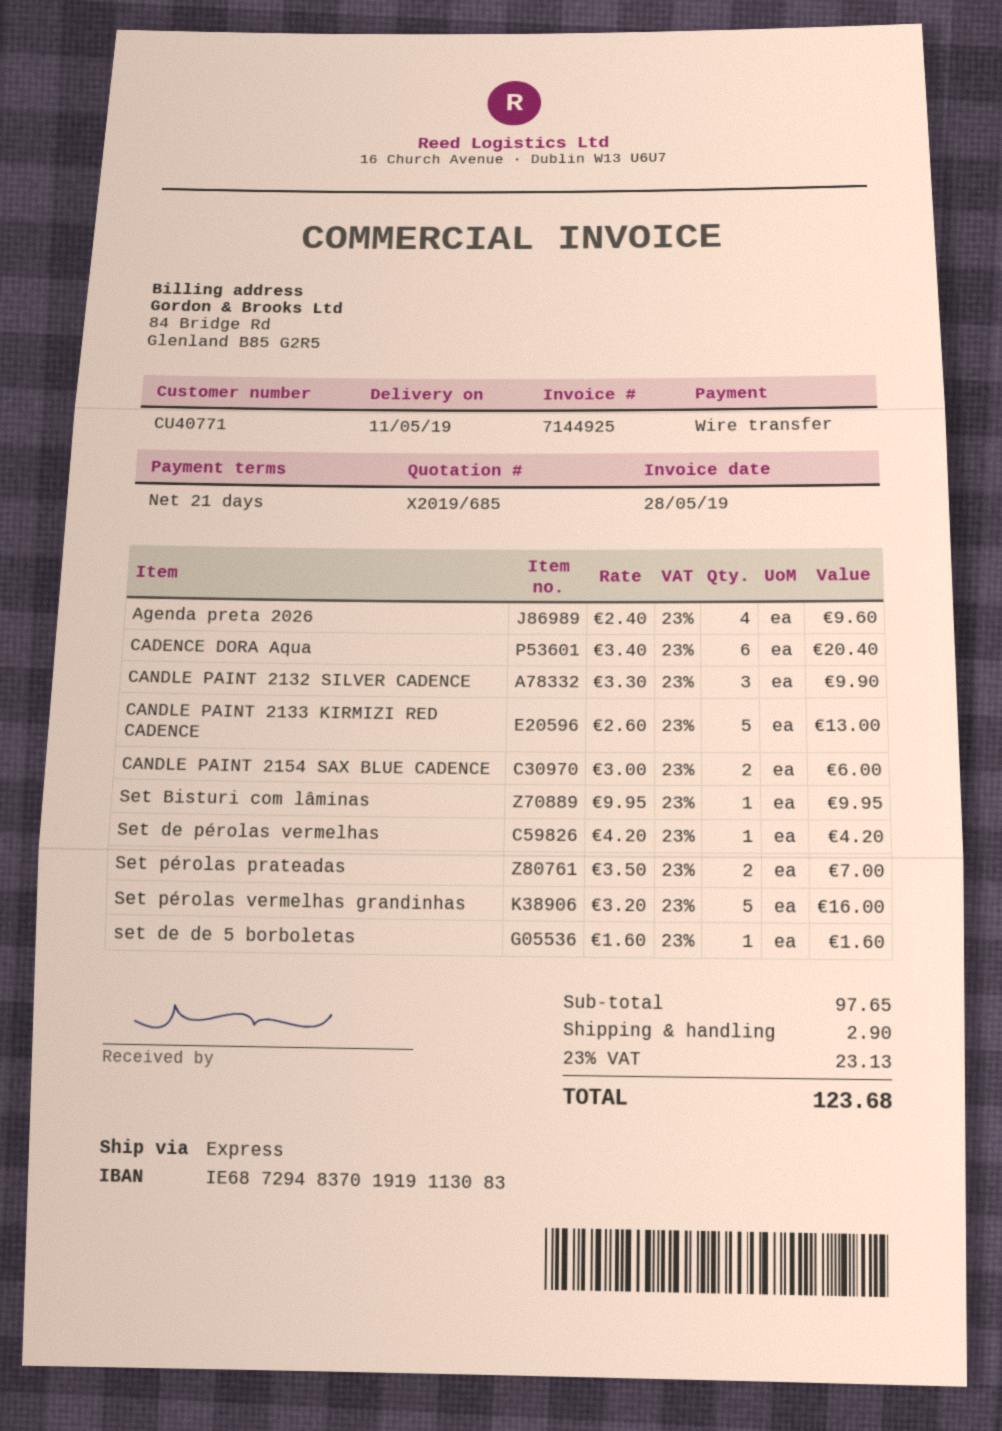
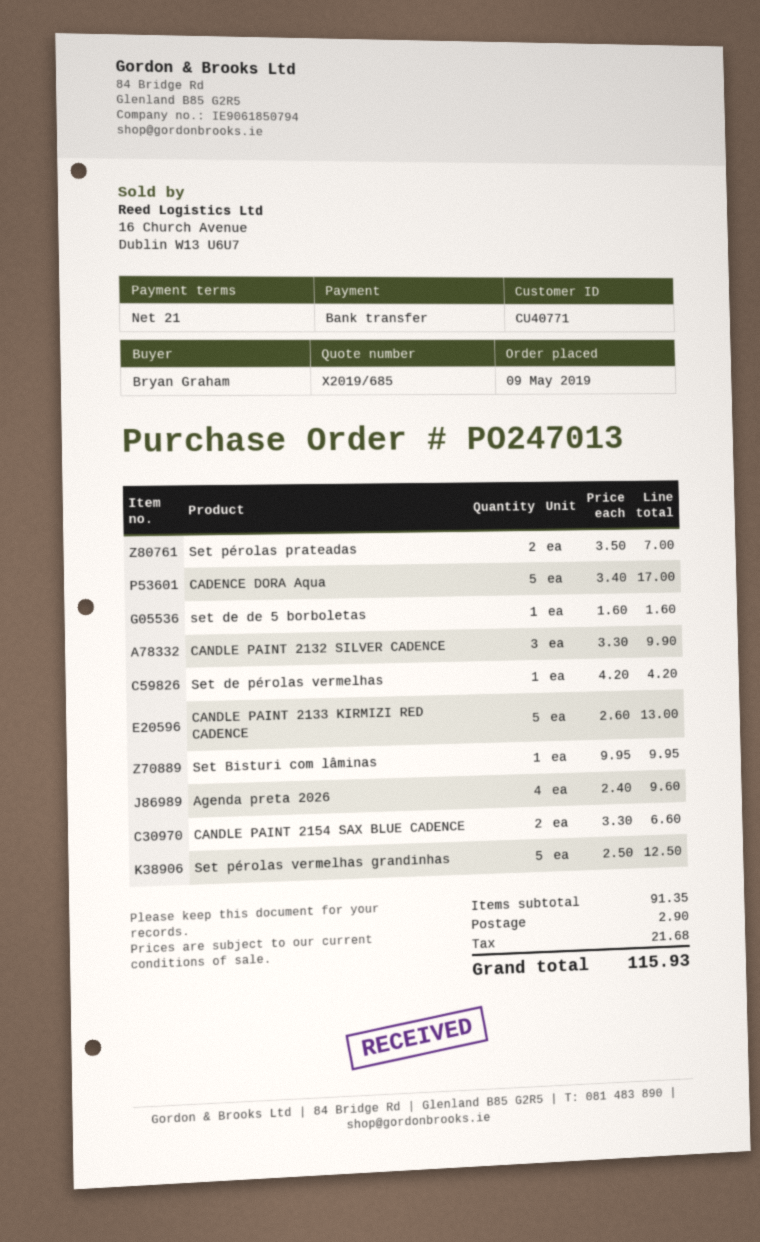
CADENCE DORA Aqua: 6 x 3.40 = 20.40 -> 5 x 3.40 = 17.00
CANDLE PAINT 2154 SAX BLUE CADENCE: 2 x 3.00 = 6.00 -> 2 x 3.30 = 6.60
Set pérolas vermelhas grandinhas: 5 x 3.20 = 16.00 -> 5 x 2.50 = 12.50
subtotal: 97.65 -> 91.35
tax: 23.13 -> 21.68
total: 123.68 -> 115.93

